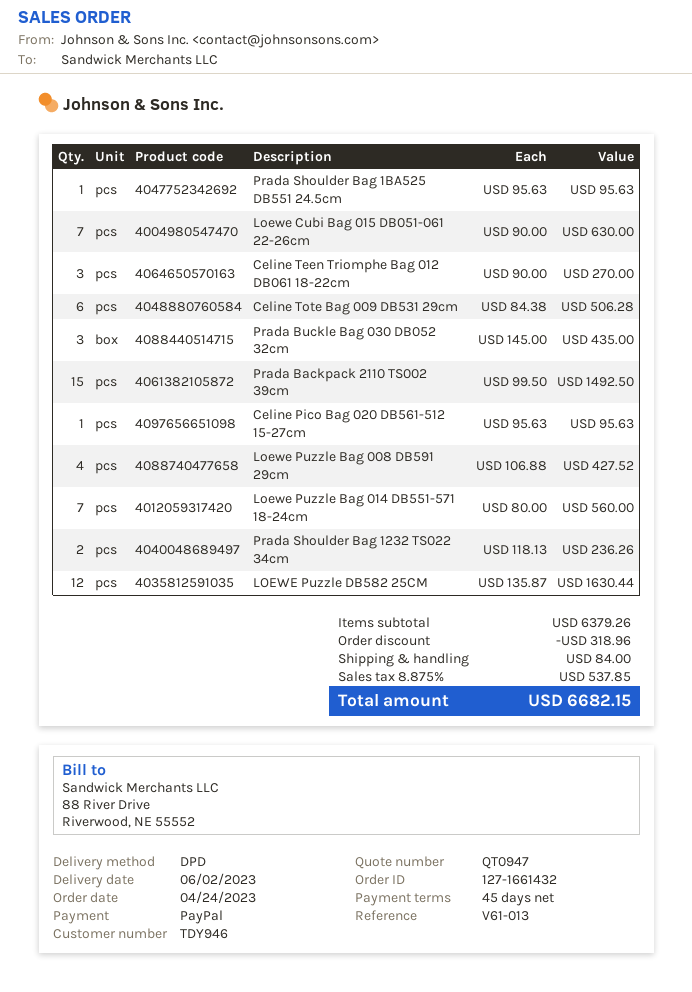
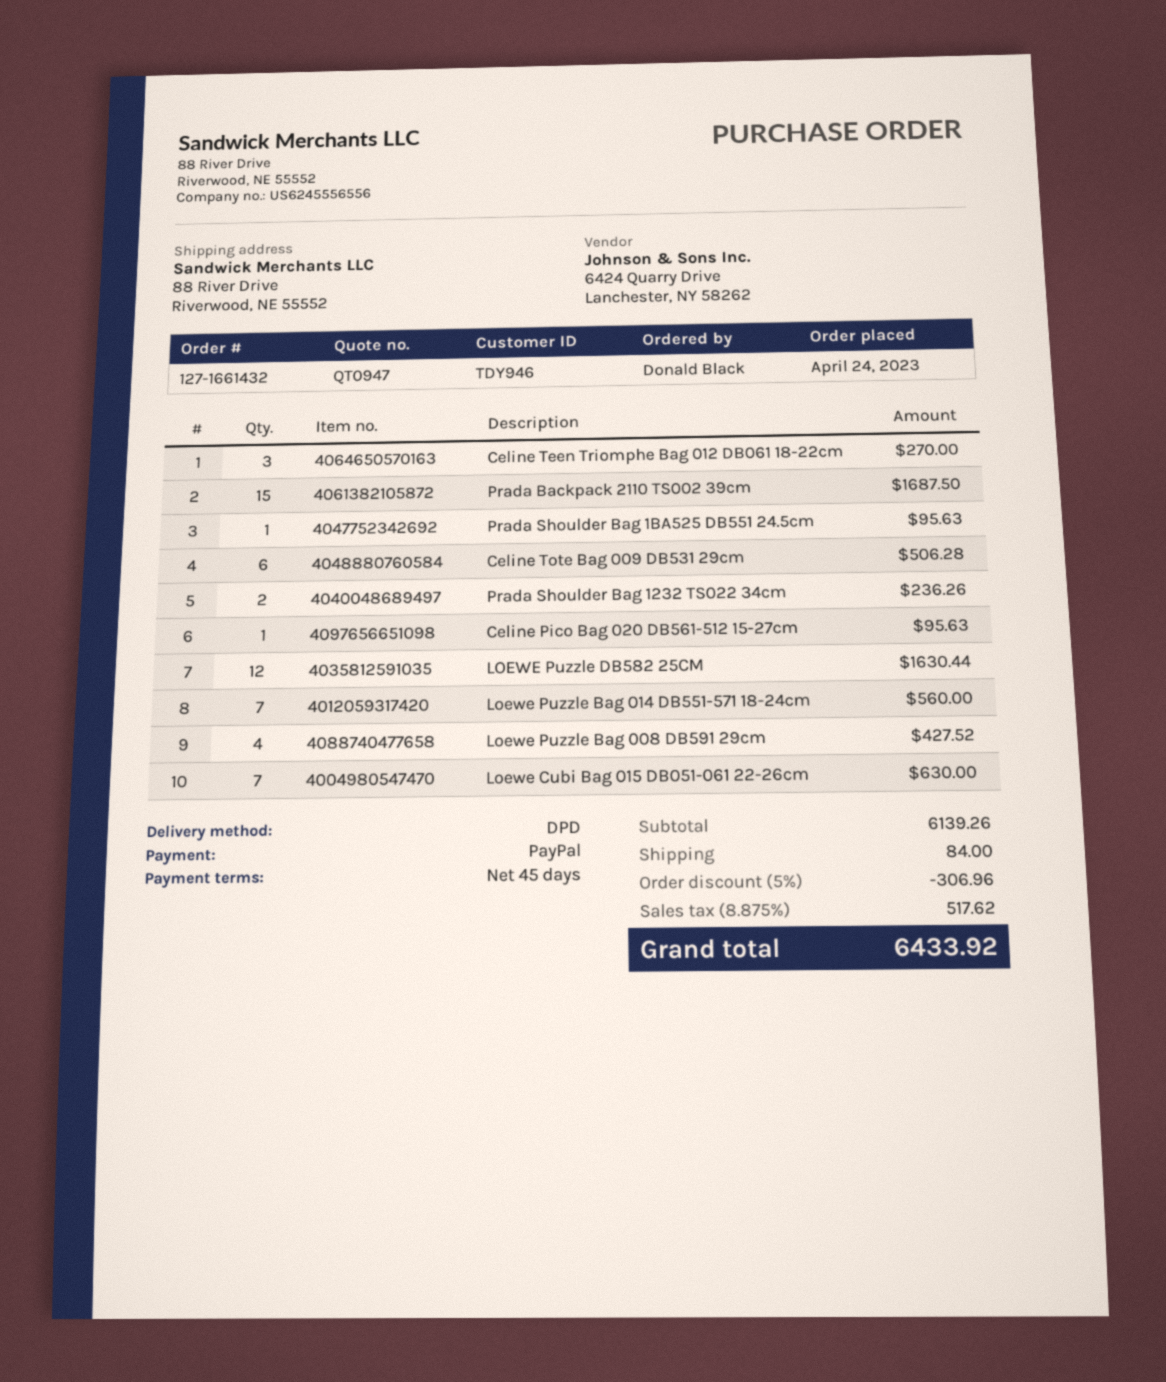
Prada Buckle Bag 030 DB052 32cm: 3 for 435.00 -> none
Prada Backpack 2110 TS002 39cm: 15 for 1492.50 -> 15 for 1687.50
subtotal: 6379.26 -> 6139.26
discount: 318.96 -> 306.96
tax: 8.875% = 537.85 -> 8.875% = 517.62
total: 6682.15 -> 6433.92

